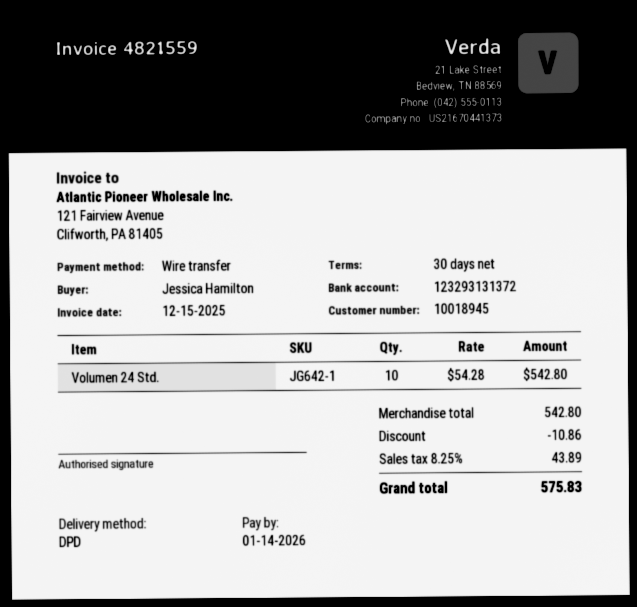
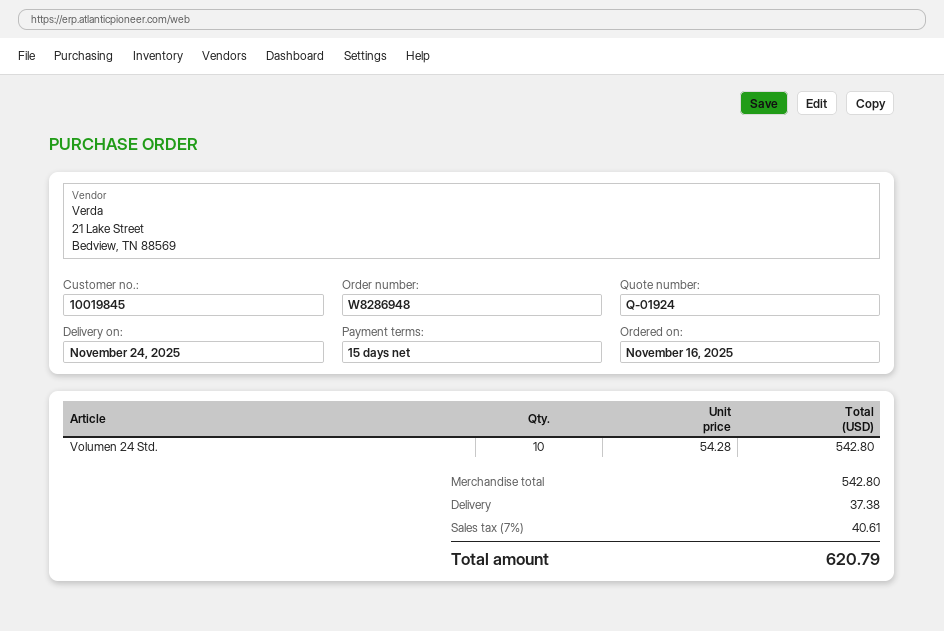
payment terms: 30 days -> 15 days
customer number: 10018945 -> 10019845
discount: 10.86 -> none
shipping: none -> 37.38
tax: 8.25% = 43.89 -> 7% = 40.61
total: 575.83 -> 620.79

